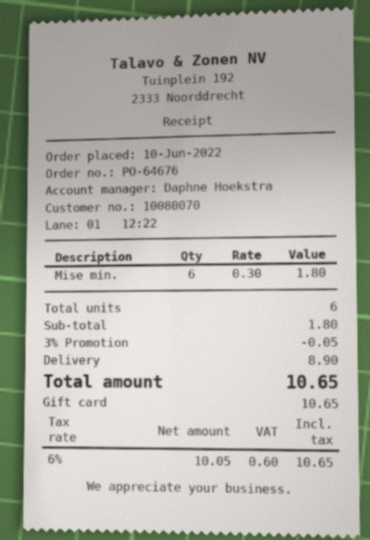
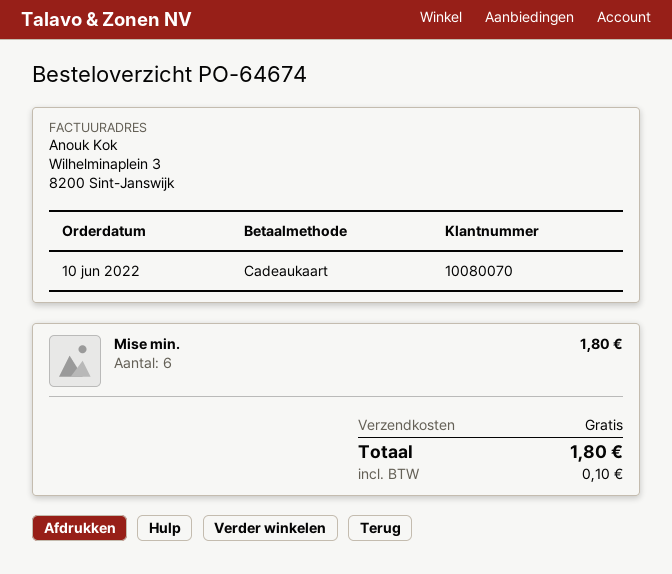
order number: PO-64676 -> PO-64674
discount: 3% = 0.05 -> none
shipping: 8.90 -> 0.00
tax: 0.60 -> 0.10
total: 10.65 -> 1.80

